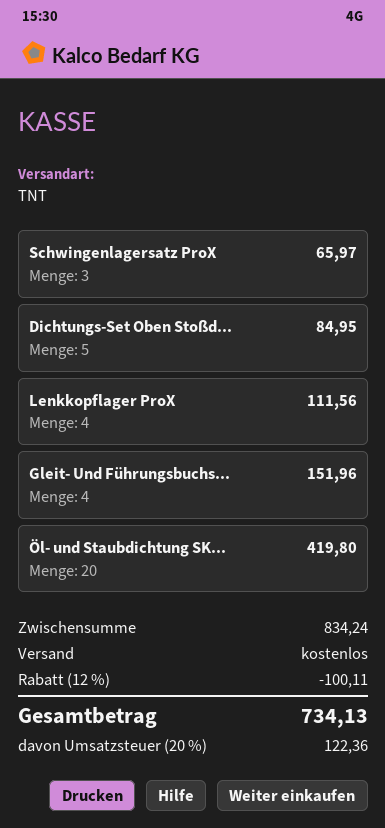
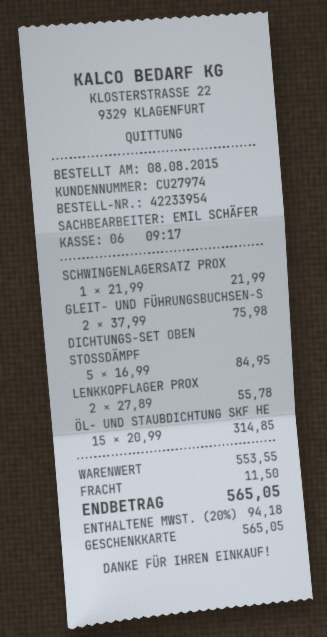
Schwingenlagersatz ProX: 3 for 65.97 -> 1 for 21.99
Lenkkopflager ProX: 4 for 111.56 -> 2 for 55.78
Gleit- Und Führungsbuchs...: 4 for 151.96 -> 2 for 75.98
Öl- und Staubdichtung SK...: 20 for 419.80 -> 15 for 314.85
subtotal: 834.24 -> 553.55
discount: 12% = 100.11 -> none
shipping: 0.00 -> 11.50
tax: 20% = 122.36 -> 20% = 94.18
total: 734.13 -> 565.05

